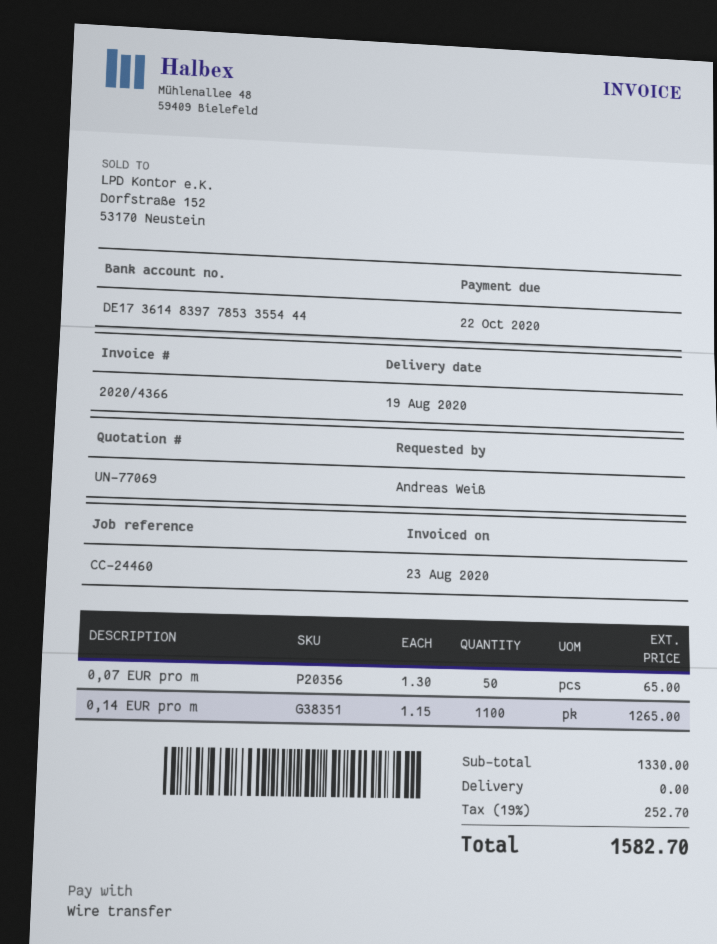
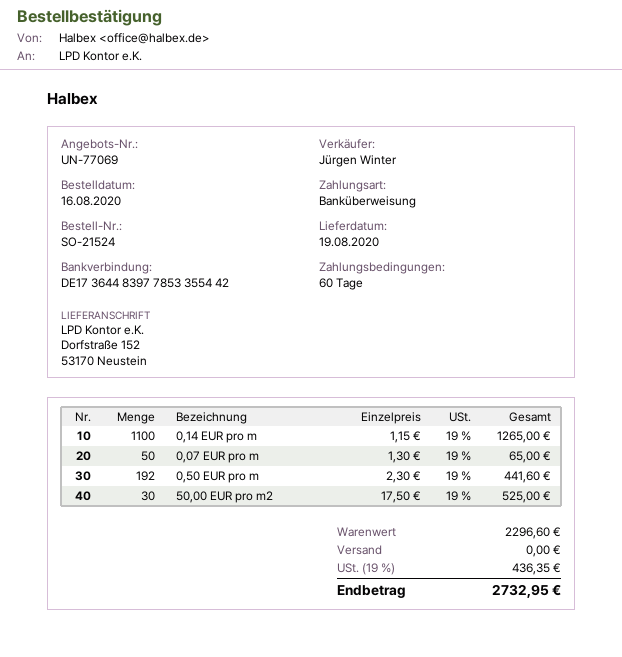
bank account: DE17361483977853355444 -> DE17364483977853355442
0,50 EUR pro m: none -> 192 x 2.30 = 441.60
50,00 EUR pro m2: none -> 30 x 17.50 = 525.00
subtotal: 1330.00 -> 2296.60
tax: 19% = 252.70 -> 19% = 436.35
total: 1582.70 -> 2732.95

